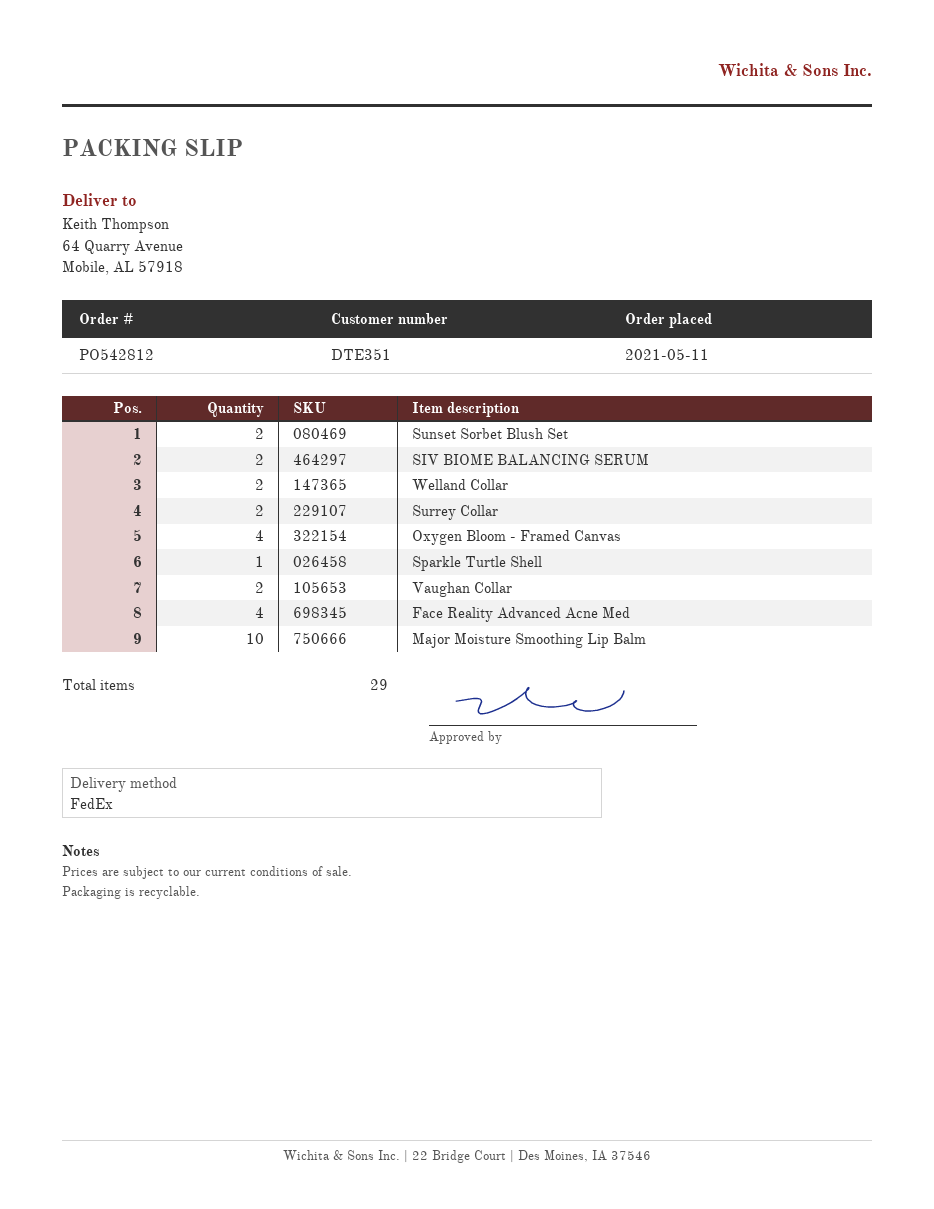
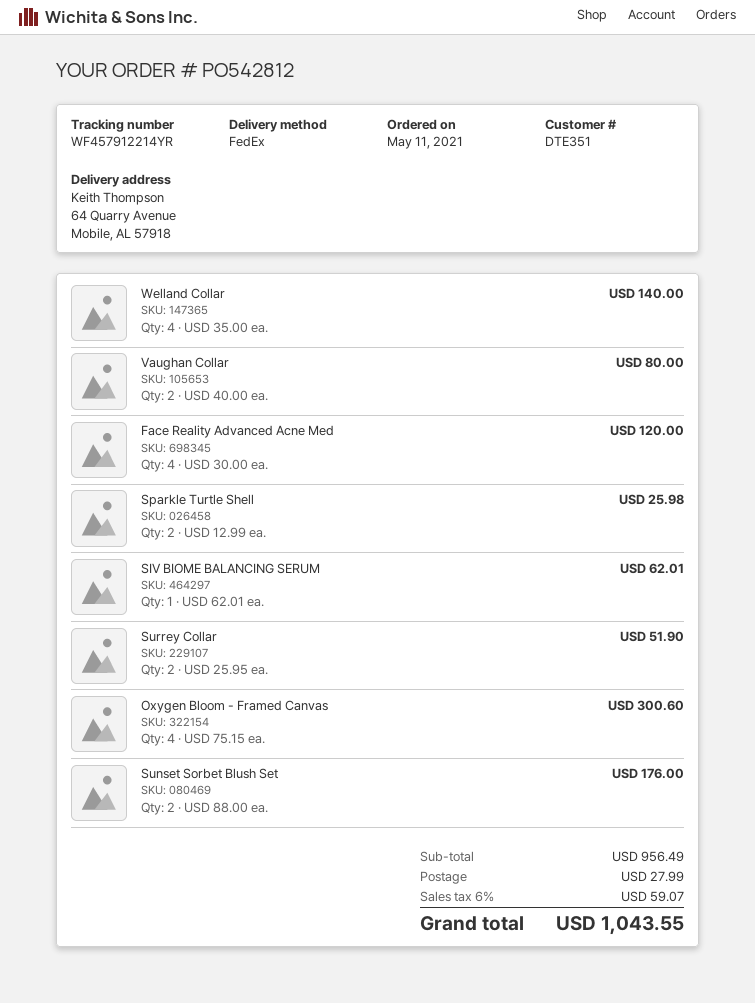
SIV BIOME BALANCING SERUM: 2 -> 1
Welland Collar: 2 -> 4
Sparkle Turtle Shell: 1 -> 2
Major Moisture Smoothing Lip Balm: 10 -> none

